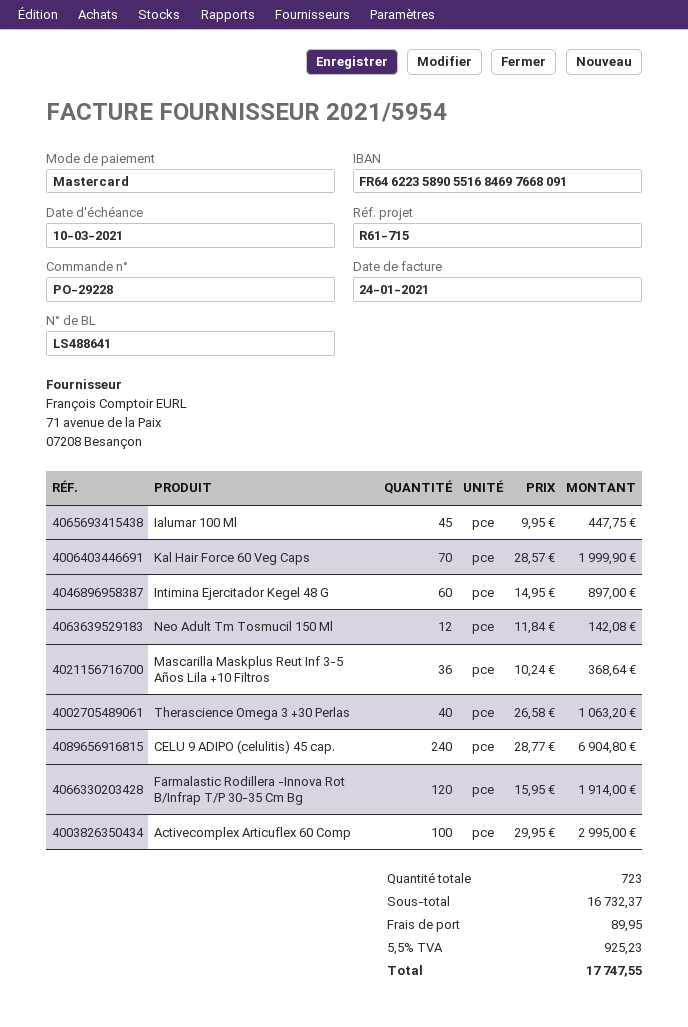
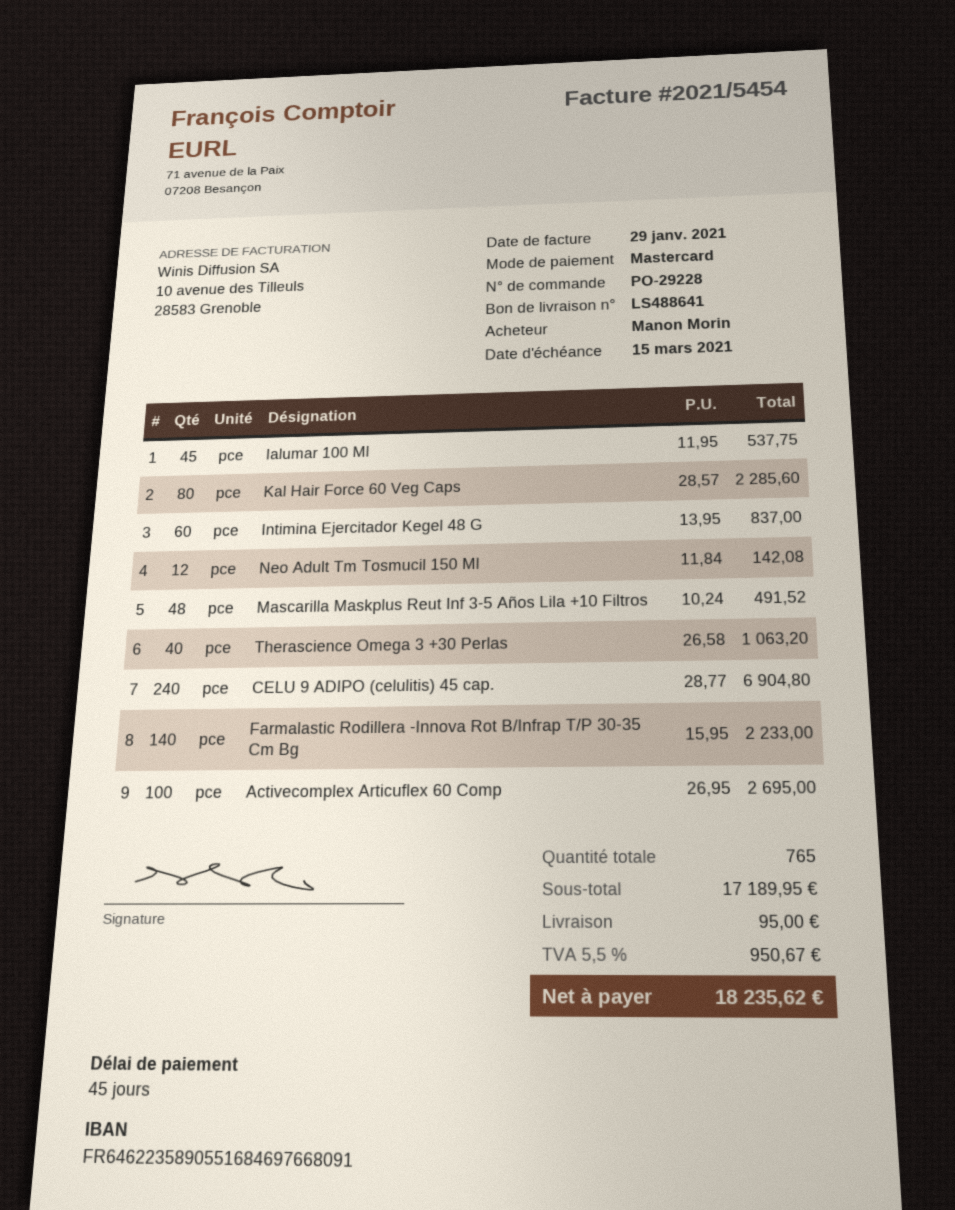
invoice number: 2021/5954 -> 2021/5454
invoice date: 2021-01-24 -> 2021-01-29
due date: 2021-03-10 -> 2021-03-15
Ialumar 100 Ml: 45 x 9.95 = 447.75 -> 45 x 11.95 = 537.75
Kal Hair Force 60 Veg Caps: 70 x 28.57 = 1999.90 -> 80 x 28.57 = 2285.60
Intimina Ejercitador Kegel 48 G: 60 x 14.95 = 897.00 -> 60 x 13.95 = 837.00
Mascarilla Maskplus Reut Inf 3-5 Años Lila +10 Filtros: 36 x 10.24 = 368.64 -> 48 x 10.24 = 491.52
Farmalastic Rodillera -Innova Rot B/Infrap T/P 30-35 Cm Bg: 120 x 15.95 = 1914.00 -> 140 x 15.95 = 2233.00
Activecomplex Articuflex 60 Comp: 100 x 29.95 = 2995.00 -> 100 x 26.95 = 2695.00
total quantity: 723 -> 765
subtotal: 16732.37 -> 17189.95
shipping: 89.95 -> 95.00
tax: 5.5% = 925.23 -> 5.5% = 950.67
total: 17747.55 -> 18235.62

